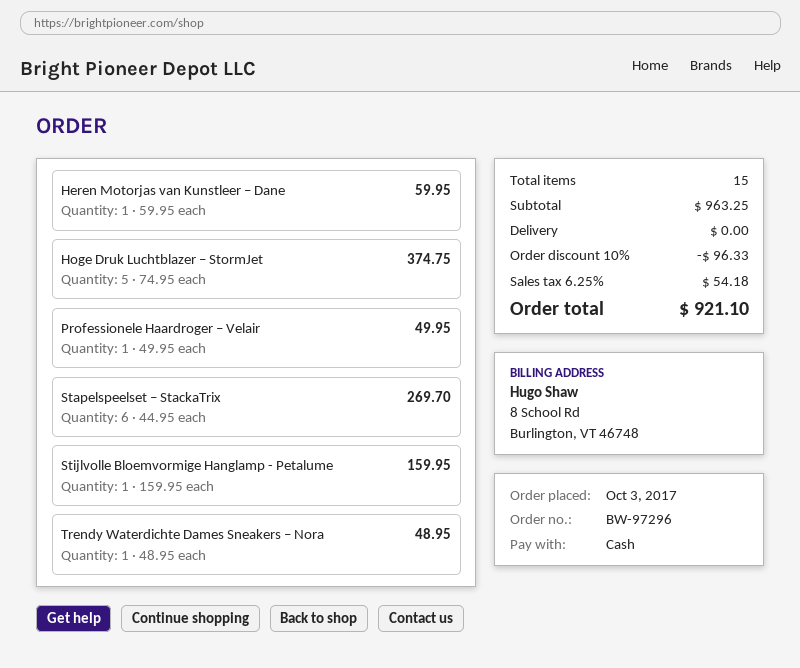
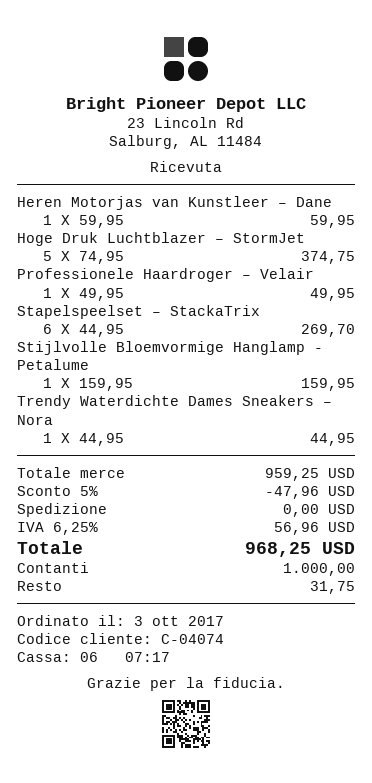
Trendy Waterdichte Dames Sneakers – Nora: 1 x 48.95 = 48.95 -> 1 x 44.95 = 44.95
subtotal: 963.25 -> 959.25
discount: 10% = 96.33 -> 5% = 47.96
tax: 6.25% = 54.18 -> 6.25% = 56.96
total: 921.10 -> 968.25

